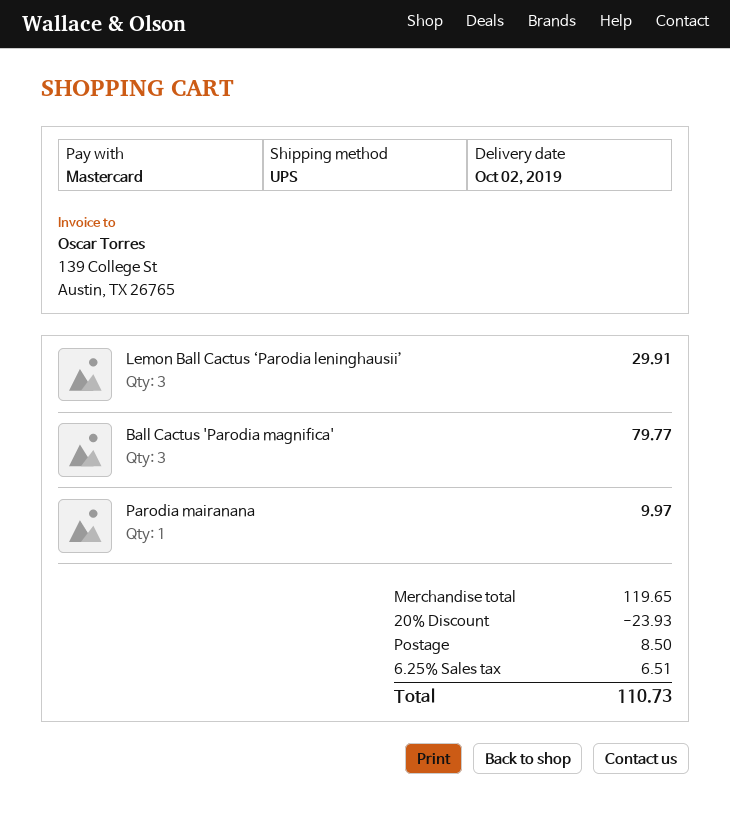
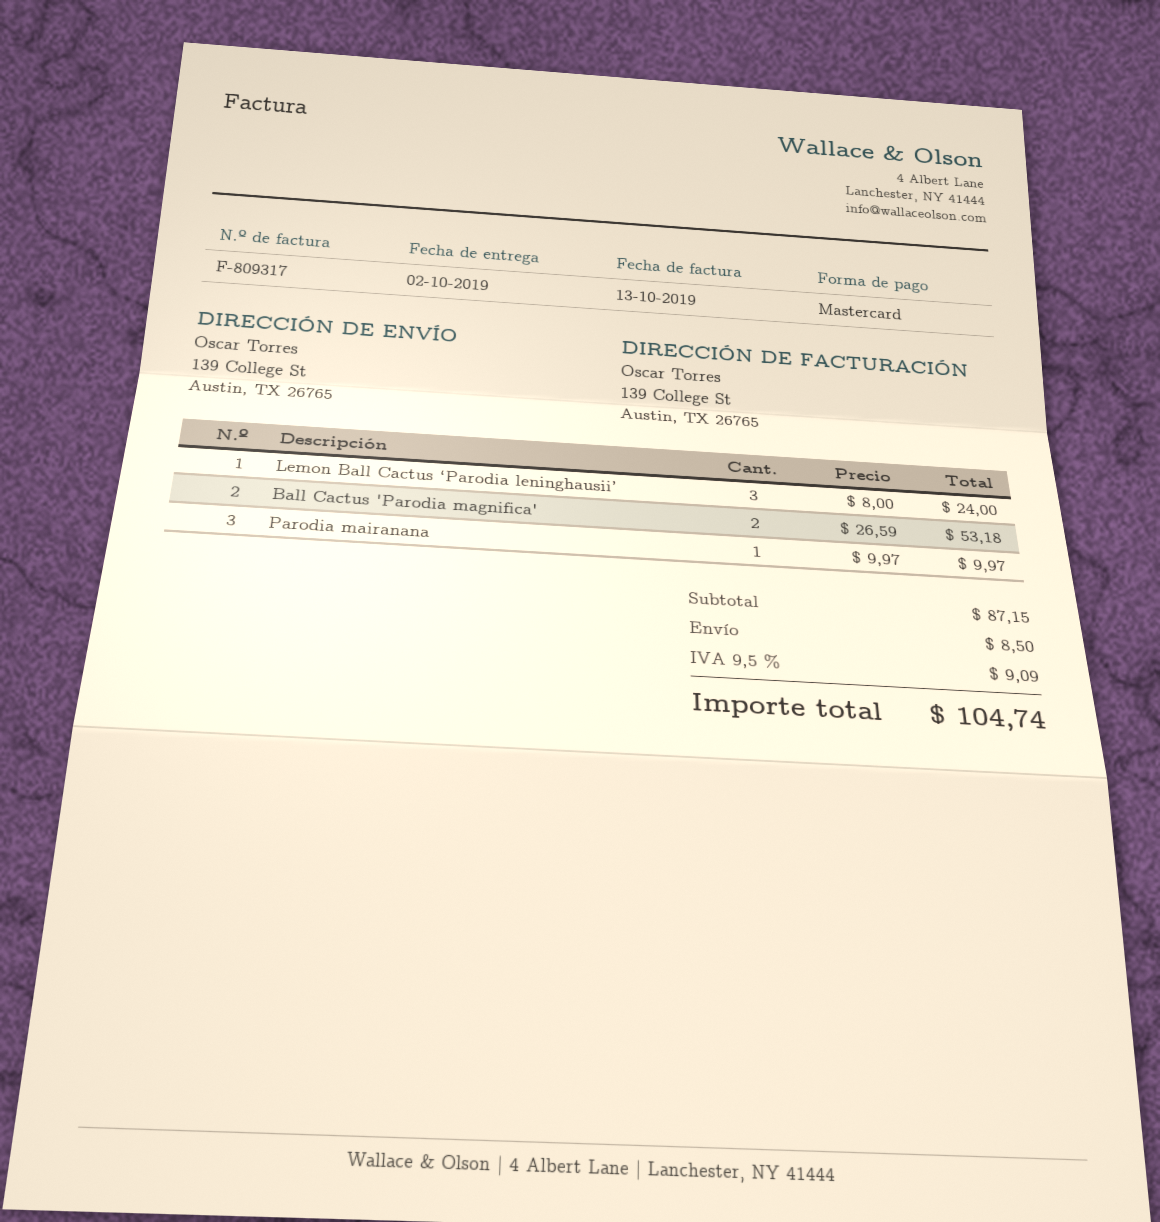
Lemon Ball Cactus ‘Parodia leninghausii’: 3 for 29.91 -> 3 for 24.00
Ball Cactus 'Parodia magnifica': 3 for 79.77 -> 2 for 53.18
subtotal: 119.65 -> 87.15
discount: 20% = 23.93 -> none
tax: 6.25% = 6.51 -> 9.5% = 9.09
total: 110.73 -> 104.74

